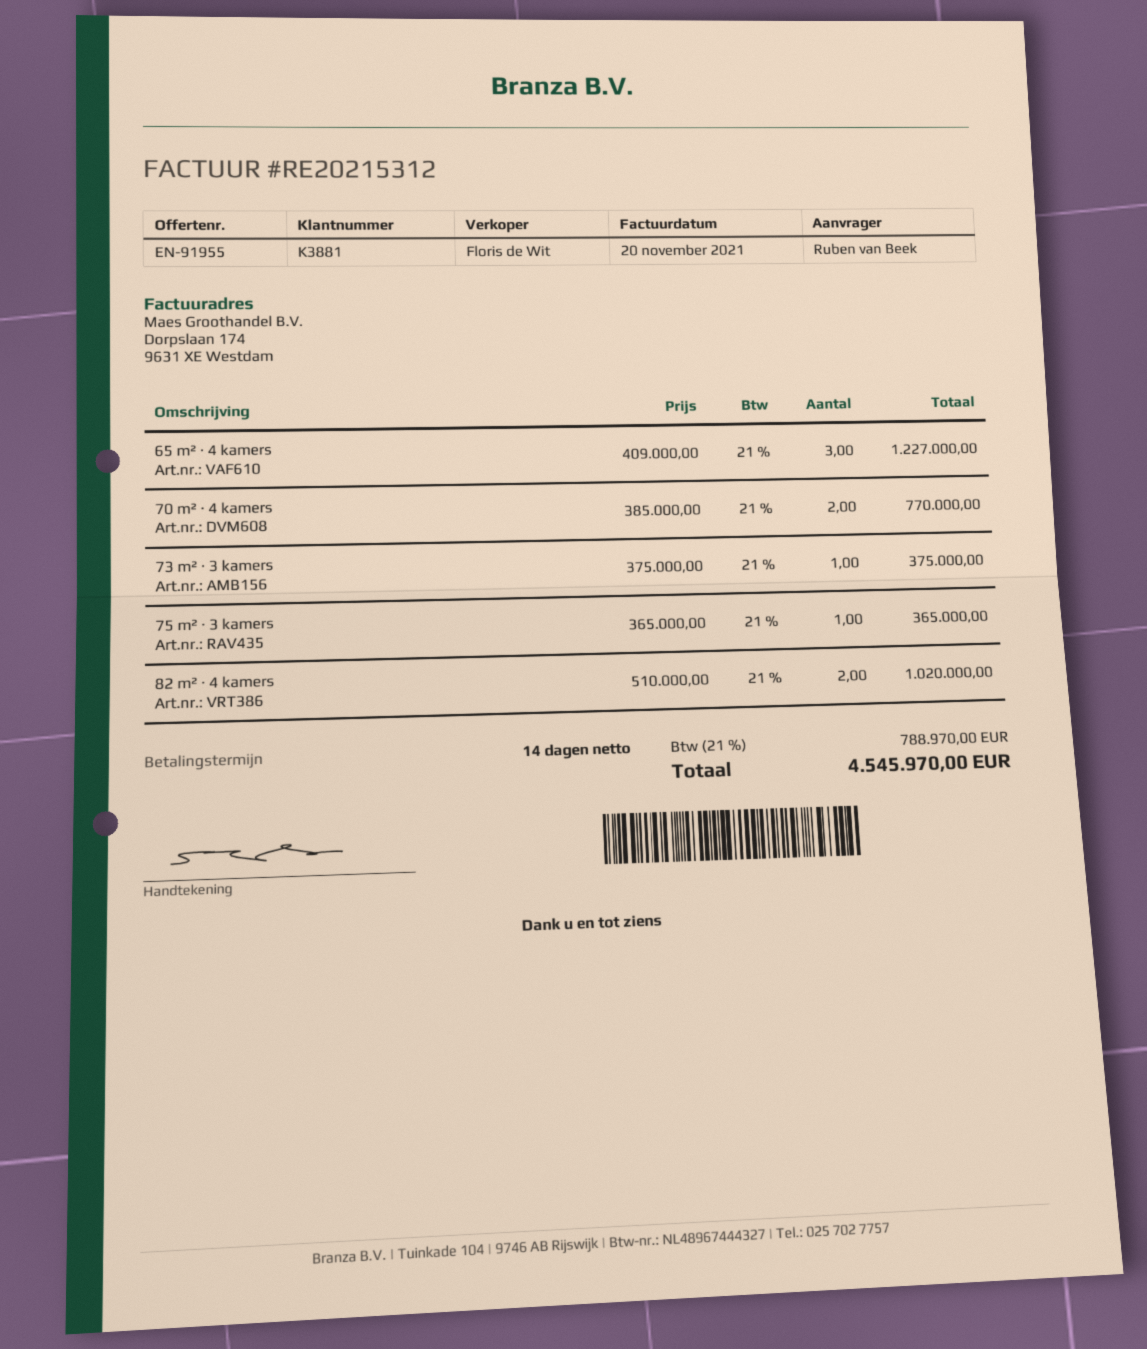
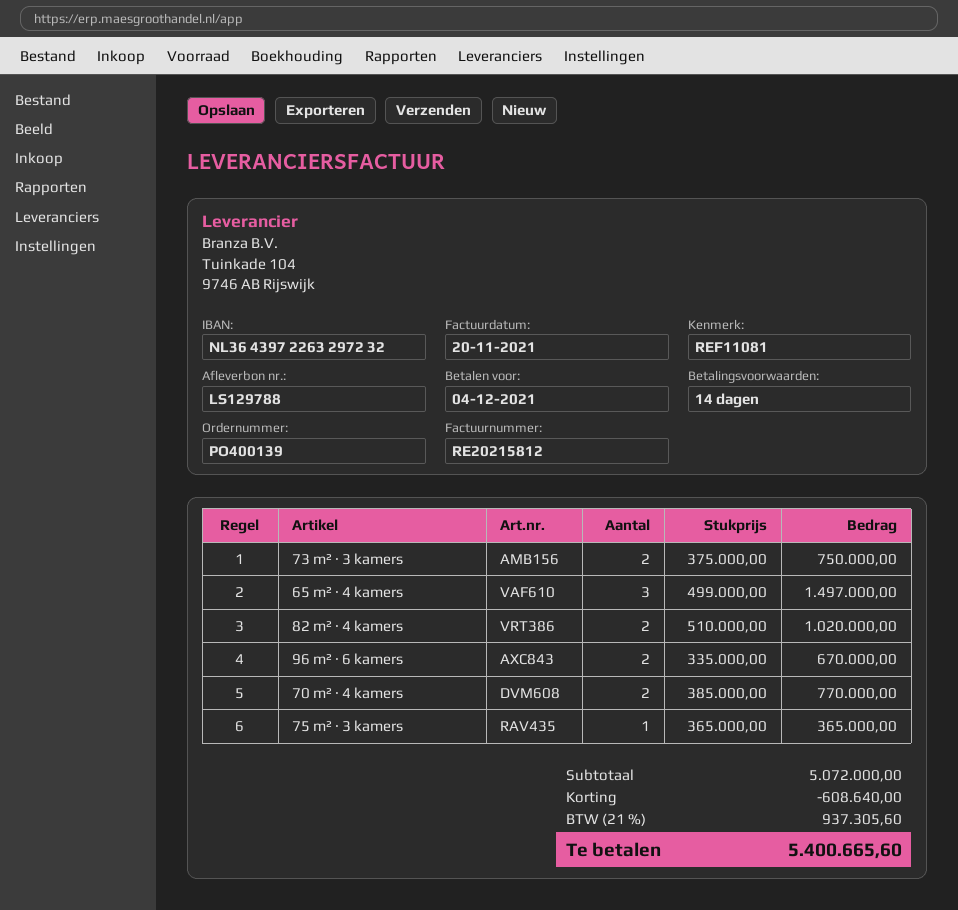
invoice number: RE20215312 -> RE20215812
65 m² · 4 kamers: 3 x 409000.00 = 1227000.00 -> 3 x 499000.00 = 1497000.00
73 m² · 3 kamers: 1 x 375000.00 = 375000.00 -> 2 x 375000.00 = 750000.00
96 m² · 6 kamers: none -> 2 x 335000.00 = 670000.00
discount: none -> 608640.00
tax: 21% = 788970.00 -> 21% = 937305.60
total: 4545970.00 -> 5400665.60

